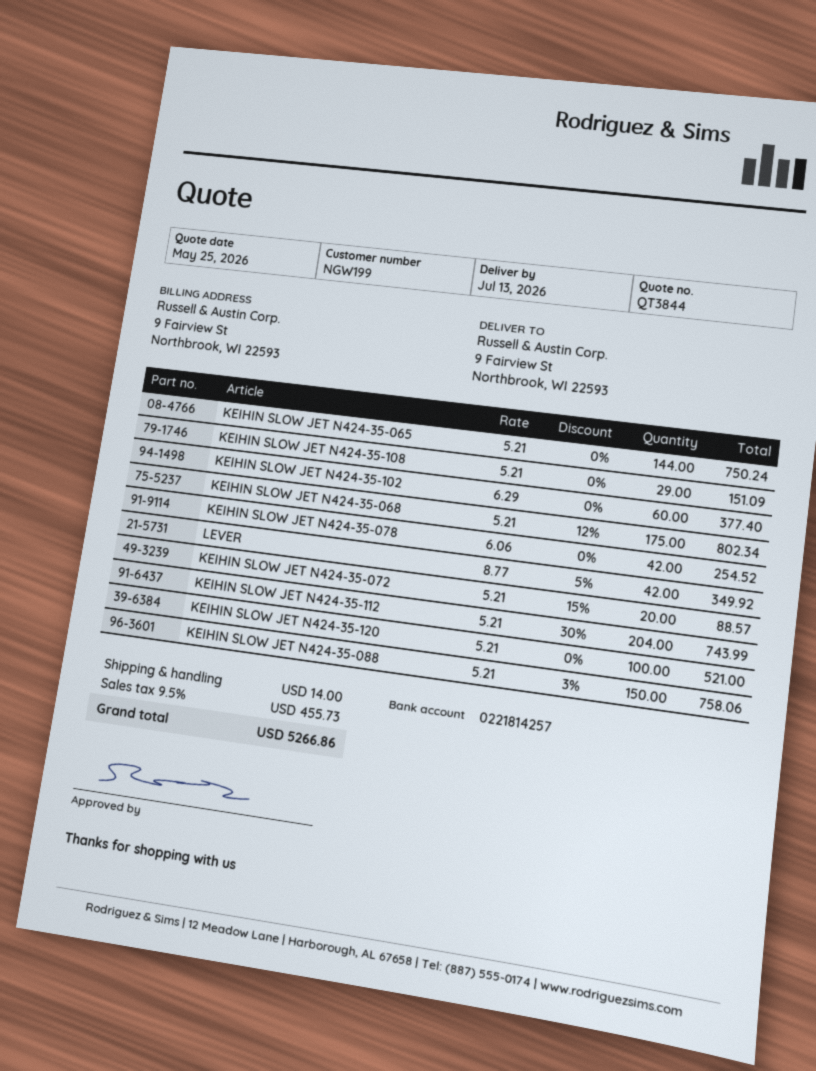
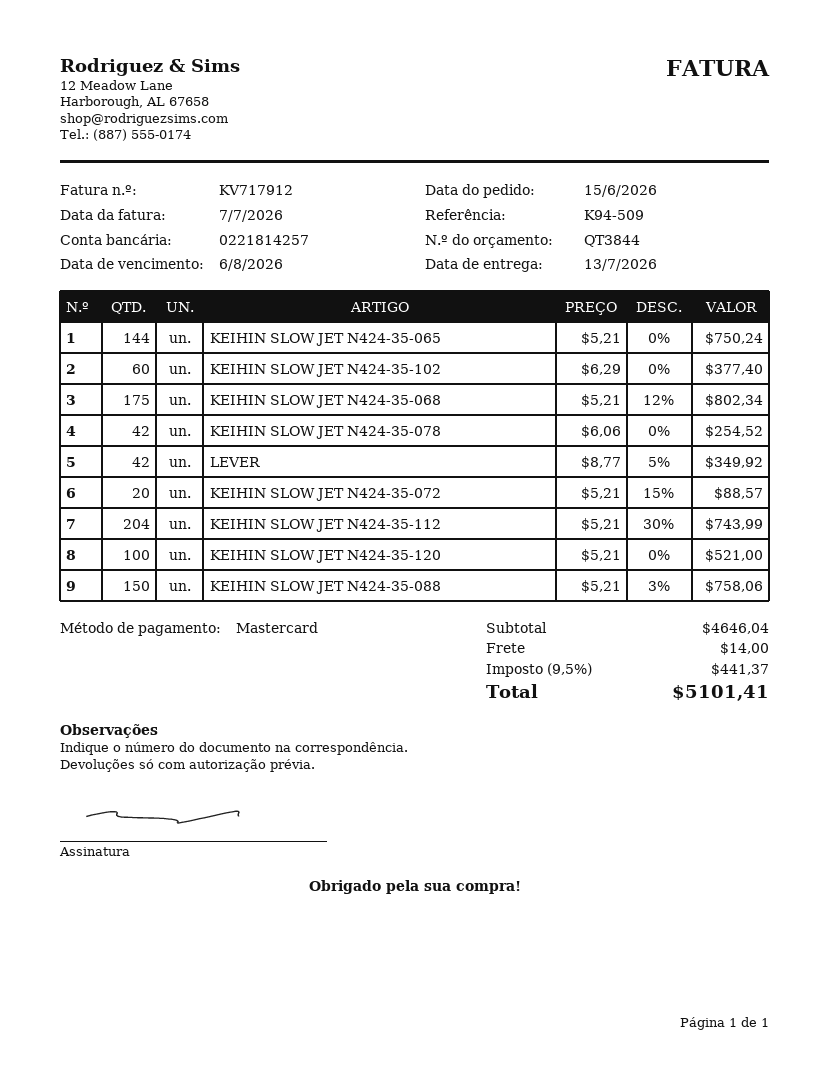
KEIHIN SLOW JET N424-35-108: 29 x 5.21 = 151.09 -> none
tax: 9.5% = 455.73 -> 9.5% = 441.37
total: 5266.86 -> 5101.41

